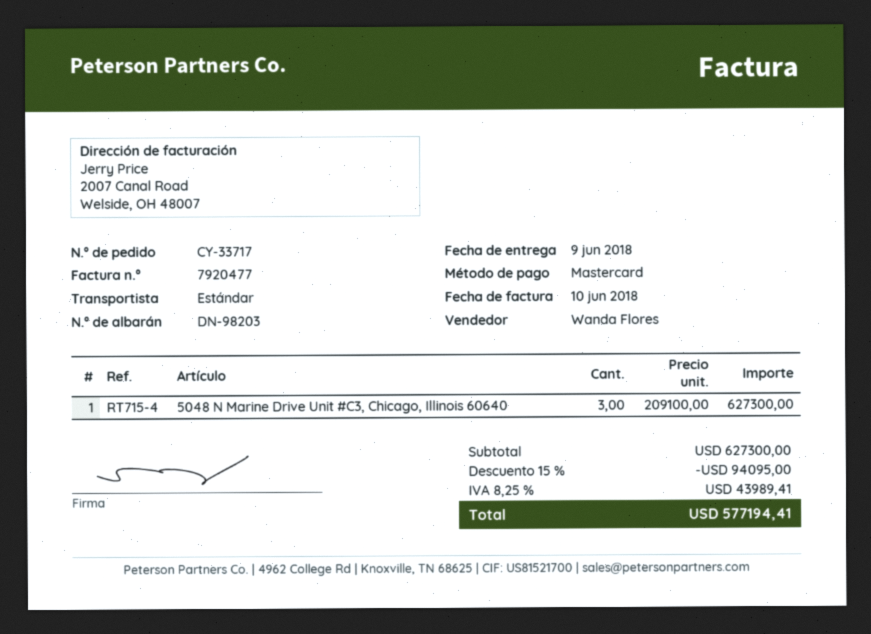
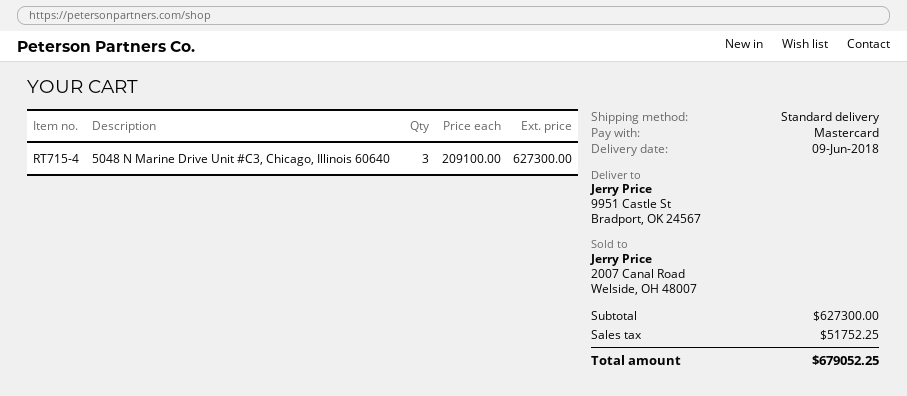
discount: 15% = 94095.00 -> none
tax: 43989.41 -> 51752.25
total: 577194.41 -> 679052.25

